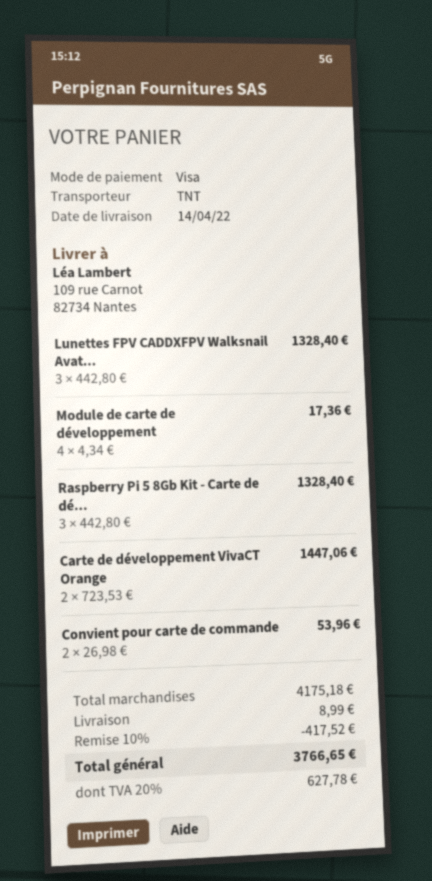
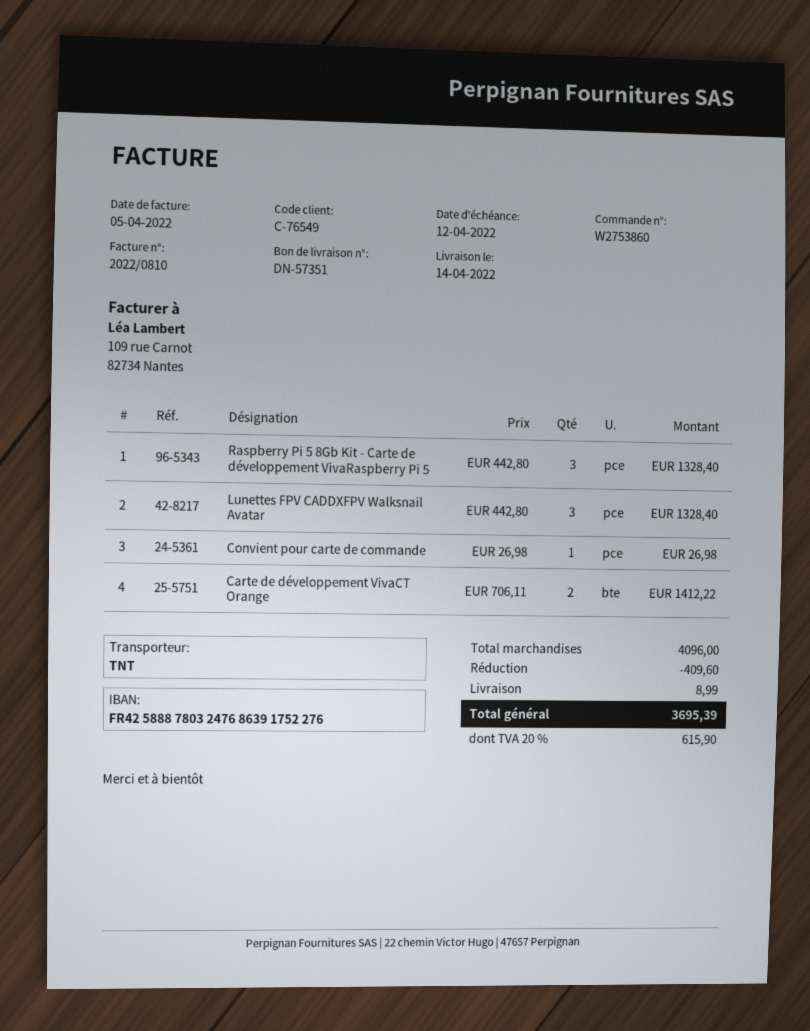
Module de carte de développement: 4 x 4.34 = 17.36 -> none
Carte de développement VivaCT Orange: 2 x 723.53 = 1447.06 -> 2 x 706.11 = 1412.22
Convient pour carte de commande: 2 x 26.98 = 53.96 -> 1 x 26.98 = 26.98
subtotal: 4175.18 -> 4096.00
discount: 417.52 -> 409.60
tax: 20% = 627.78 -> 20% = 615.90
total: 3766.65 -> 3695.39

